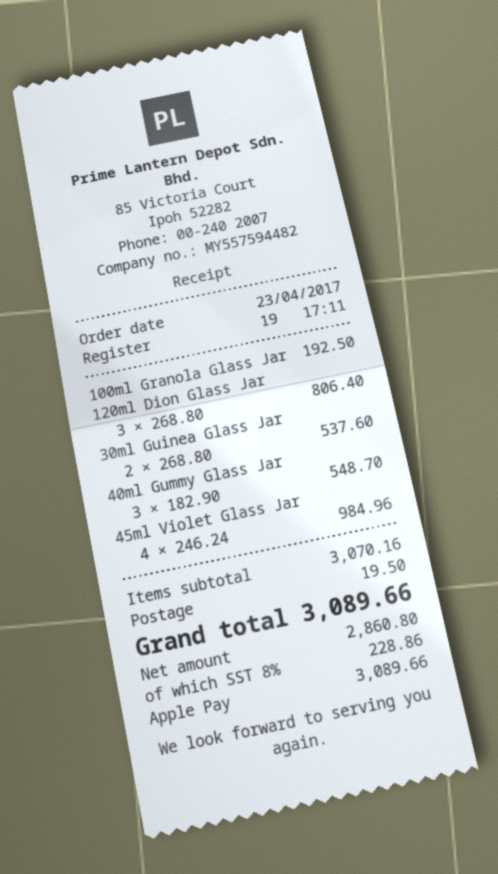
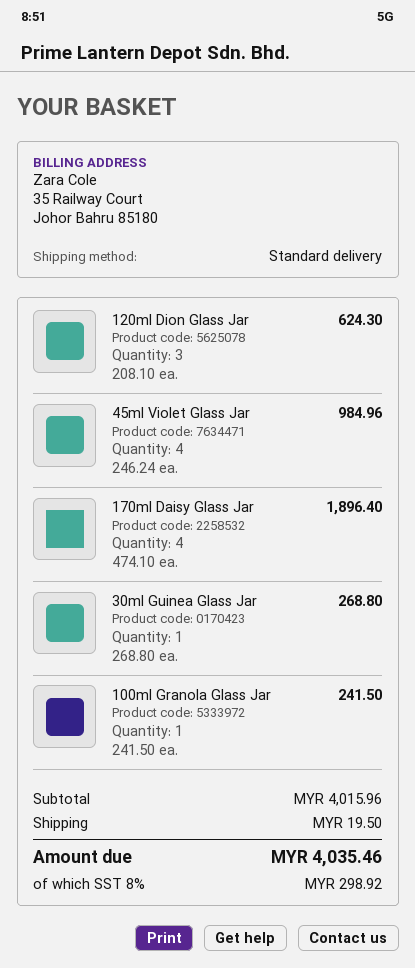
100ml Granola Glass Jar: 1 x 192.50 = 192.50 -> 1 x 241.50 = 241.50
120ml Dion Glass Jar: 3 x 268.80 = 806.40 -> 3 x 208.10 = 624.30
30ml Guinea Glass Jar: 2 x 268.80 = 537.60 -> 1 x 268.80 = 268.80
40ml Gummy Glass Jar: 3 x 182.90 = 548.70 -> none
170ml Daisy Glass Jar: none -> 4 x 474.10 = 1896.40
subtotal: 3070.16 -> 4015.96
tax: 8% = 228.86 -> 8% = 298.92
total: 3089.66 -> 4035.46

